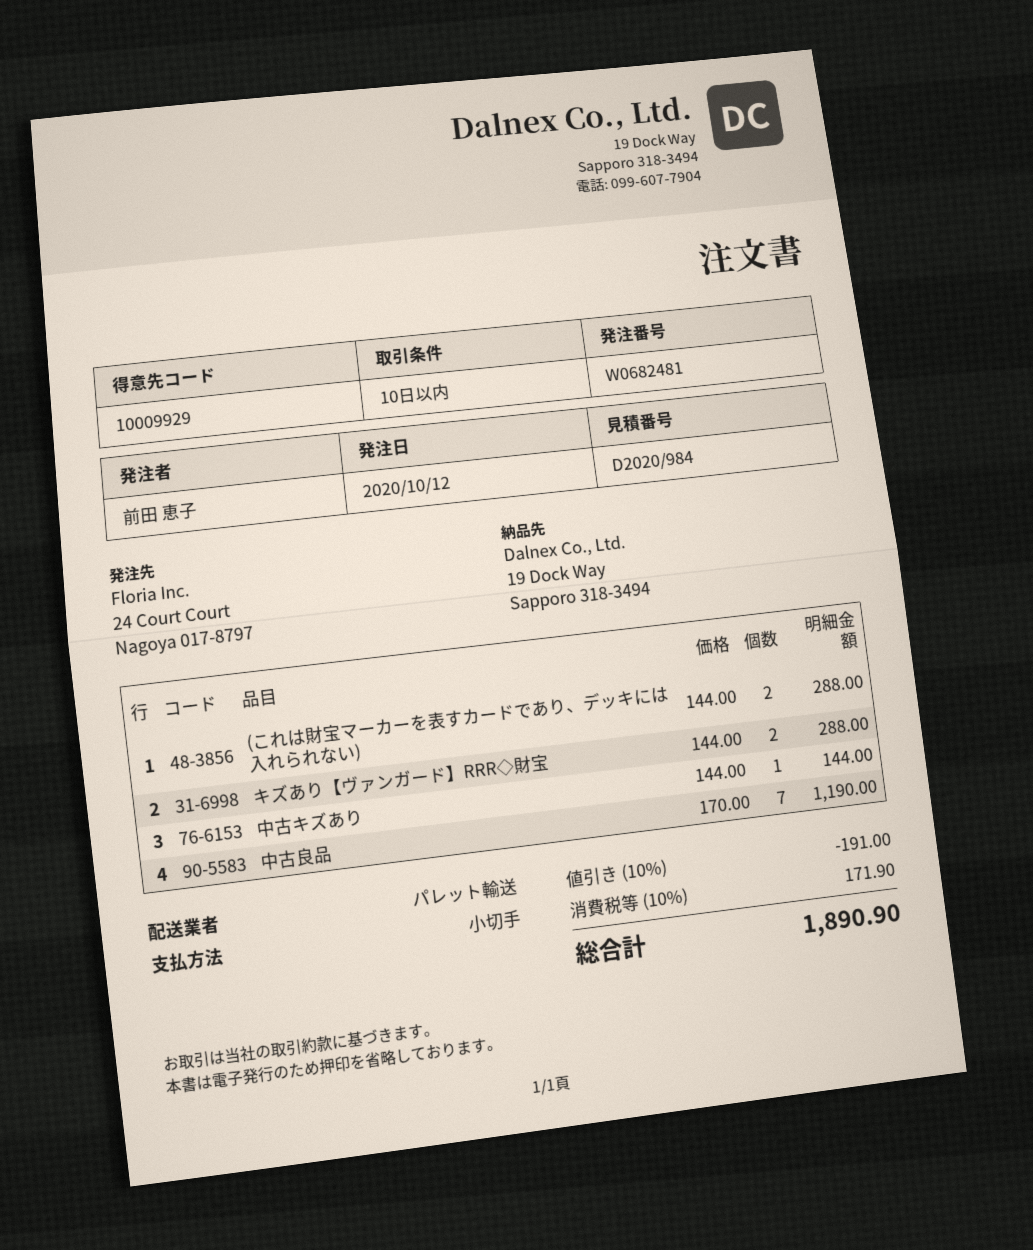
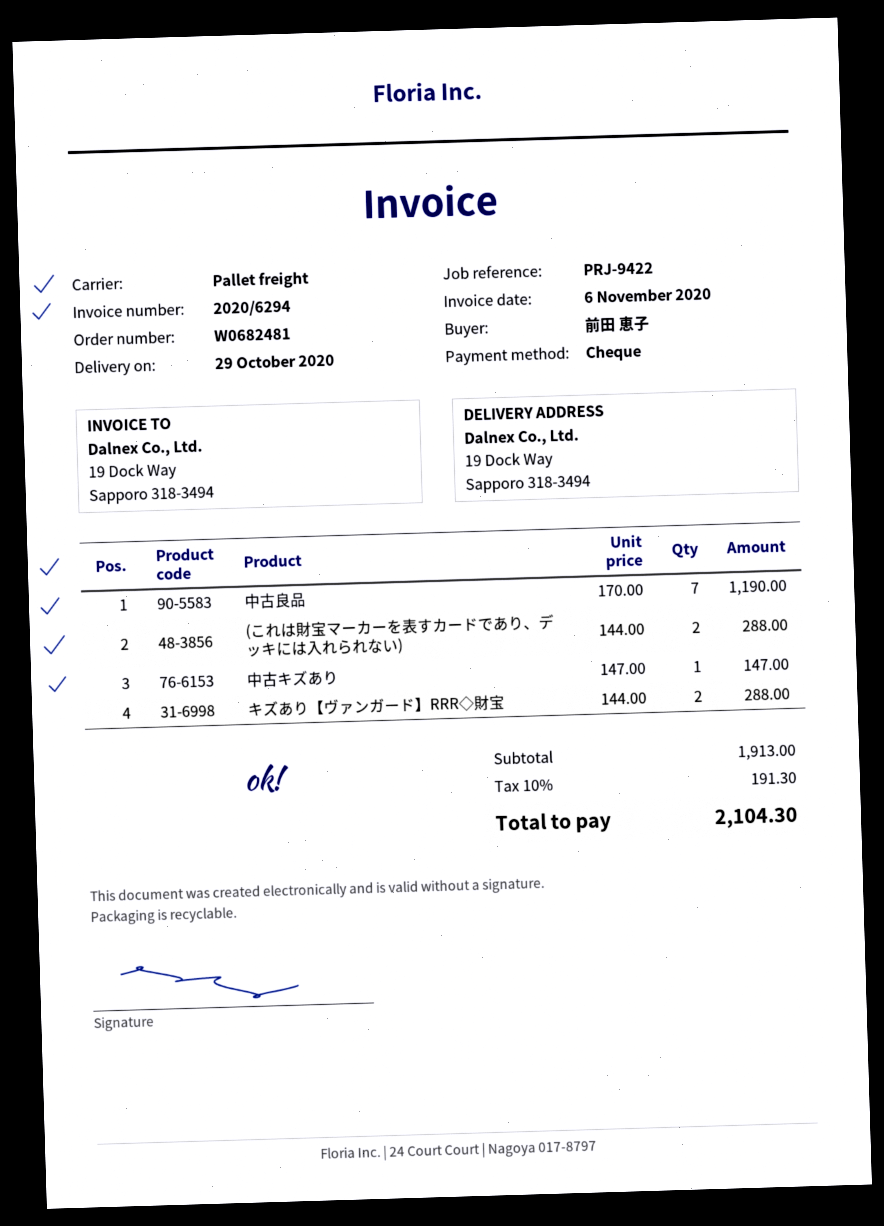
中古キズあり: 1 x 144.00 = 144.00 -> 1 x 147.00 = 147.00
discount: 10% = 191.00 -> none
tax: 10% = 171.90 -> 10% = 191.30
total: 1890.90 -> 2104.30

